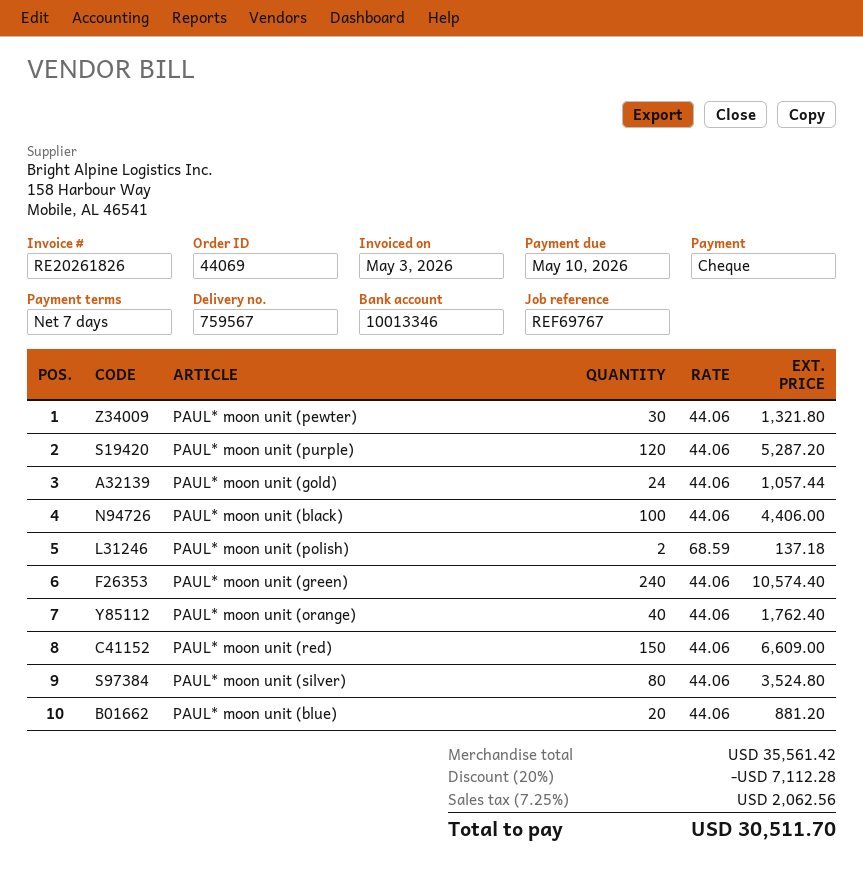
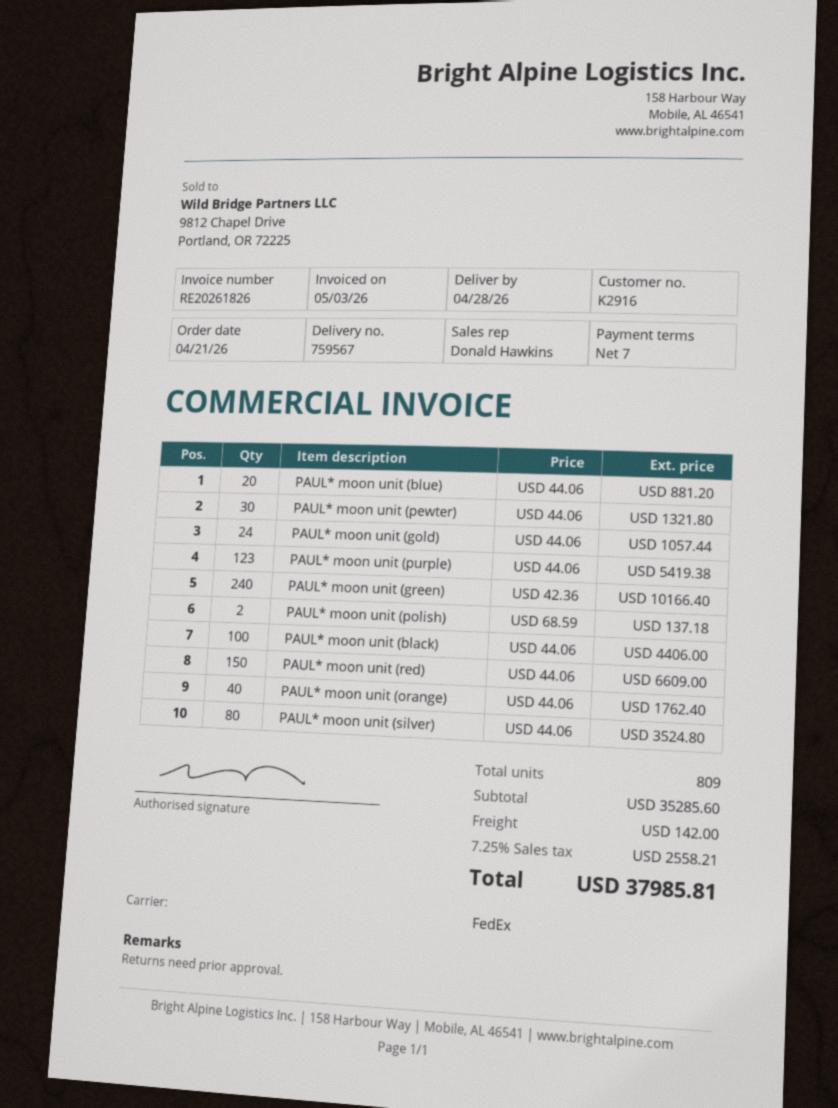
PAUL* moon unit (purple): 120 x 44.06 = 5287.20 -> 123 x 44.06 = 5419.38
PAUL* moon unit (green): 240 x 44.06 = 10574.40 -> 240 x 42.36 = 10166.40
subtotal: 35561.42 -> 35285.60
discount: 20% = 7112.28 -> none
shipping: none -> 142.00
tax: 7.25% = 2062.56 -> 7.25% = 2558.21
total: 30511.70 -> 37985.81

